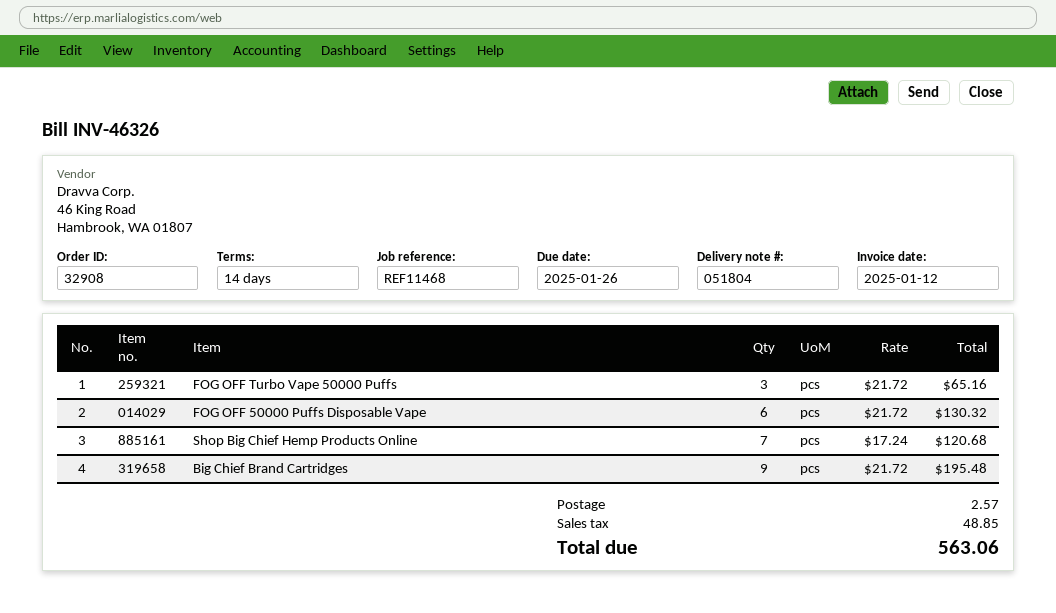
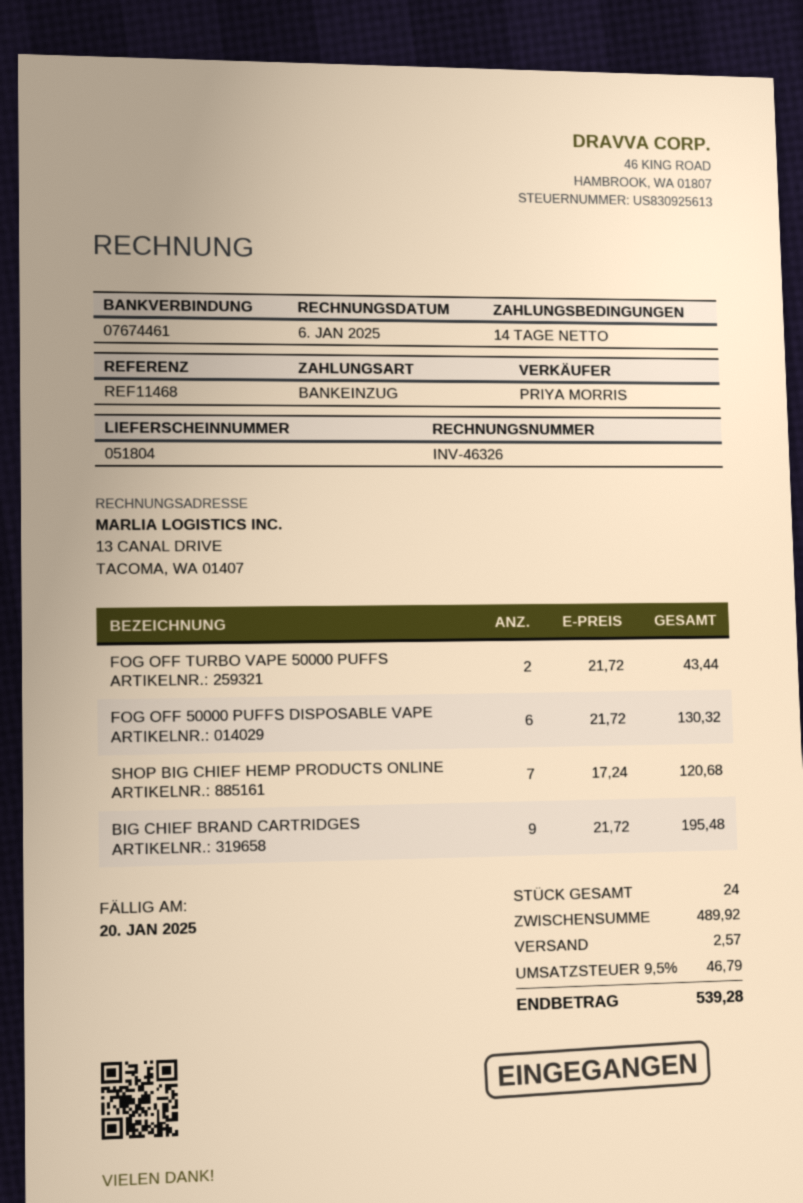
invoice date: 2025-01-12 -> 2025-01-06
due date: 2025-01-26 -> 2025-01-20
FOG OFF Turbo Vape 50000 Puffs: 3 x 21.72 = 65.16 -> 2 x 21.72 = 43.44
tax: 48.85 -> 46.79
total: 563.06 -> 539.28

